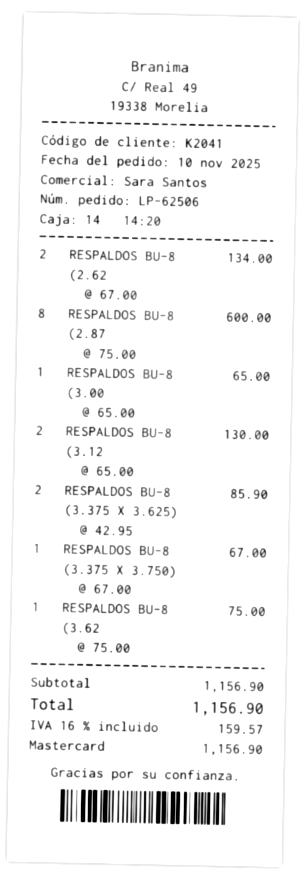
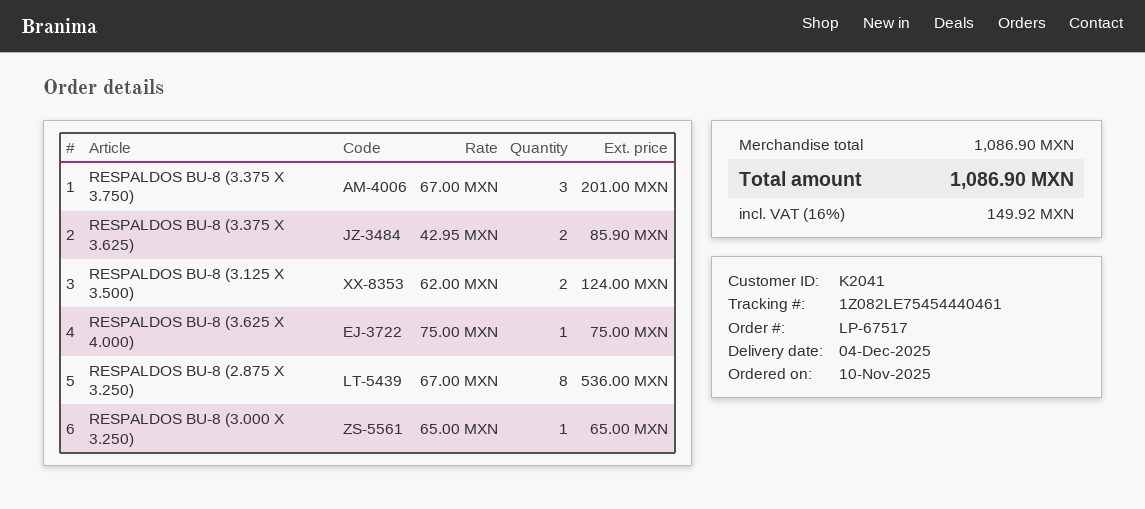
order number: LP-62506 -> LP-67517
RESPALDOS BU-8 (2.62: 2 x 67.00 = 134.00 -> none
RESPALDOS BU-8 (2.87: 8 x 75.00 = 600.00 -> 8 x 67.00 = 536.00
RESPALDOS BU-8 (3.12: 2 x 65.00 = 130.00 -> 2 x 62.00 = 124.00
RESPALDOS BU-8 (3.375 X 3.750): 1 x 67.00 = 67.00 -> 3 x 67.00 = 201.00
subtotal: 1156.90 -> 1086.90
tax: 16% = 159.57 -> 16% = 149.92
total: 1156.90 -> 1086.90

